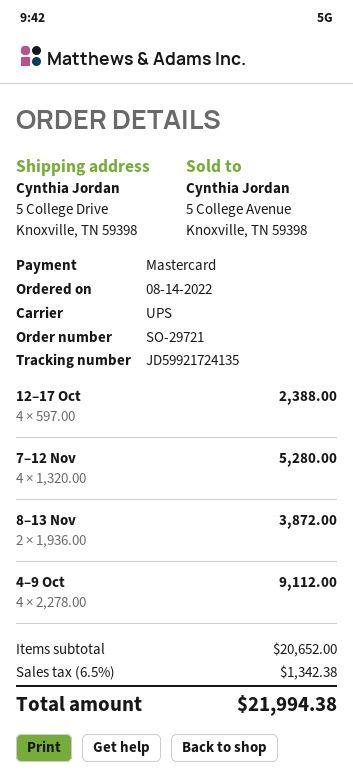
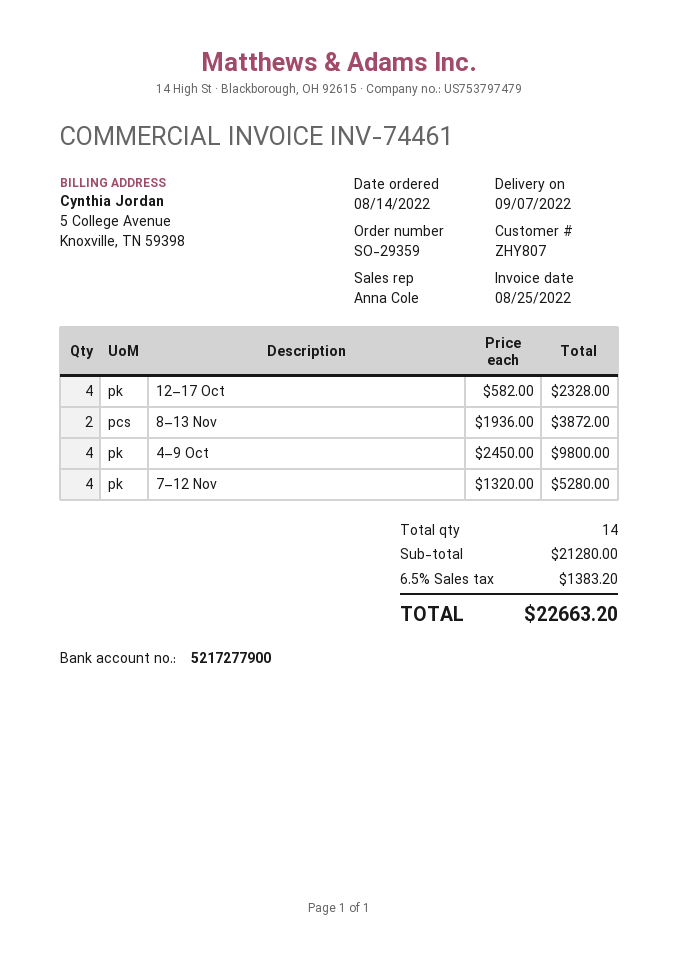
order number: SO-29721 -> SO-29359
12–17 Oct: 4 x 597.00 = 2388.00 -> 4 x 582.00 = 2328.00
4–9 Oct: 4 x 2278.00 = 9112.00 -> 4 x 2450.00 = 9800.00
subtotal: 20652.00 -> 21280.00
tax: 6.5% = 1342.38 -> 6.5% = 1383.20
total: 21994.38 -> 22663.20

